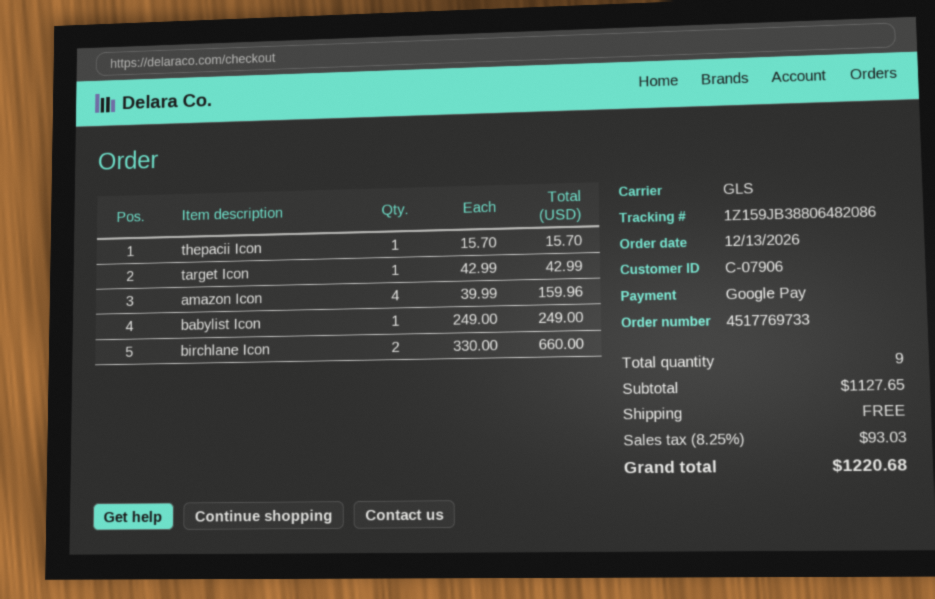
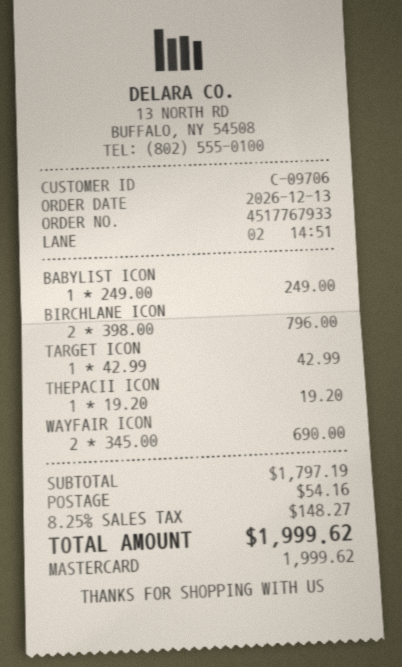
order number: 4517769733 -> 4517767933
customer number: C-07906 -> C-09706
payment method: Google Pay -> Mastercard
thepacii Icon: 1 x 15.70 = 15.70 -> 1 x 19.20 = 19.20
amazon Icon: 4 x 39.99 = 159.96 -> none
birchlane Icon: 2 x 330.00 = 660.00 -> 2 x 398.00 = 796.00
WAYFAIR ICON: none -> 2 x 345.00 = 690.00
subtotal: 1127.65 -> 1797.19
shipping: 0.00 -> 54.16
tax: 8.25% = 93.03 -> 8.25% = 148.27
total: 1220.68 -> 1999.62

